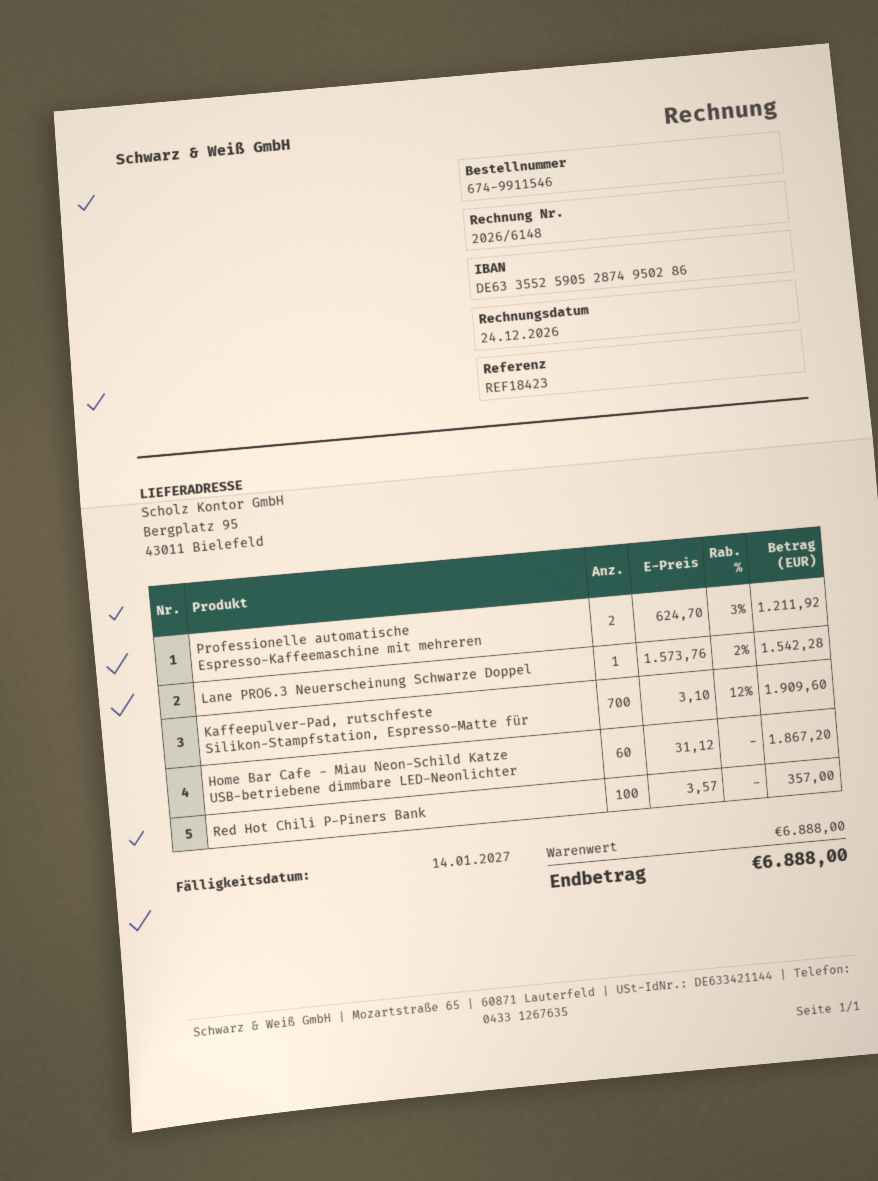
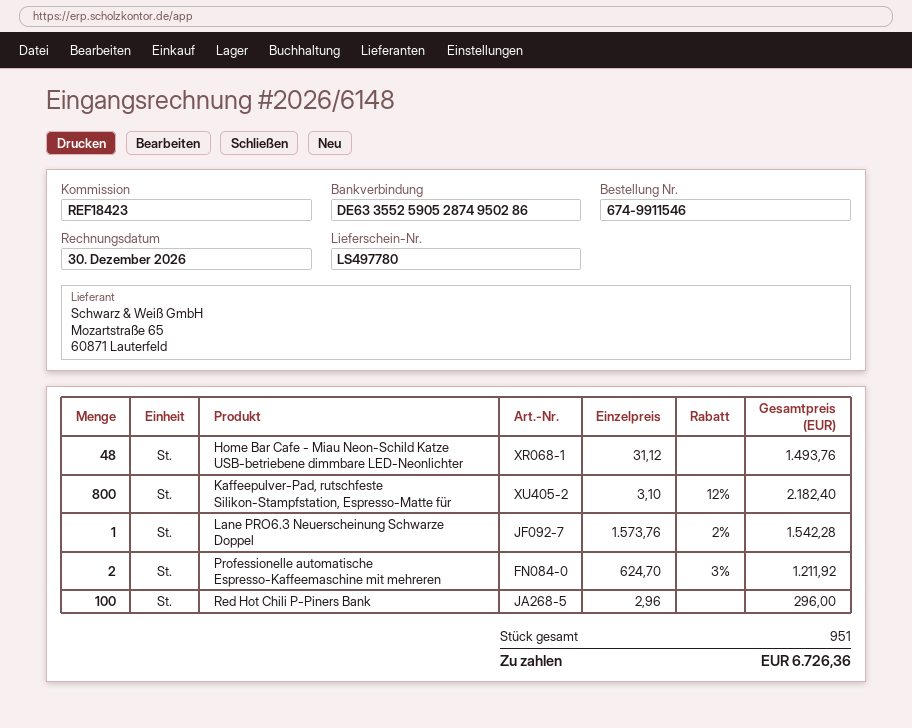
invoice date: 2026-12-24 -> 2026-12-30
Kaffeepulver-Pad, rutschfeste Silikon-Stampfstation, Espresso-Matte für: 700 x 3.10 - 12% = 1909.60 -> 800 x 3.10 - 12% = 2182.40
Home Bar Cafe - Miau Neon-Schild Katze USB-betriebene dimmbare LED-Neonlichter: 60 x 31.12 = 1867.20 -> 48 x 31.12 = 1493.76
Red Hot Chili P-Piners Bank: 100 x 3.57 = 357.00 -> 100 x 2.96 = 296.00
total: 6888.00 -> 6726.36

